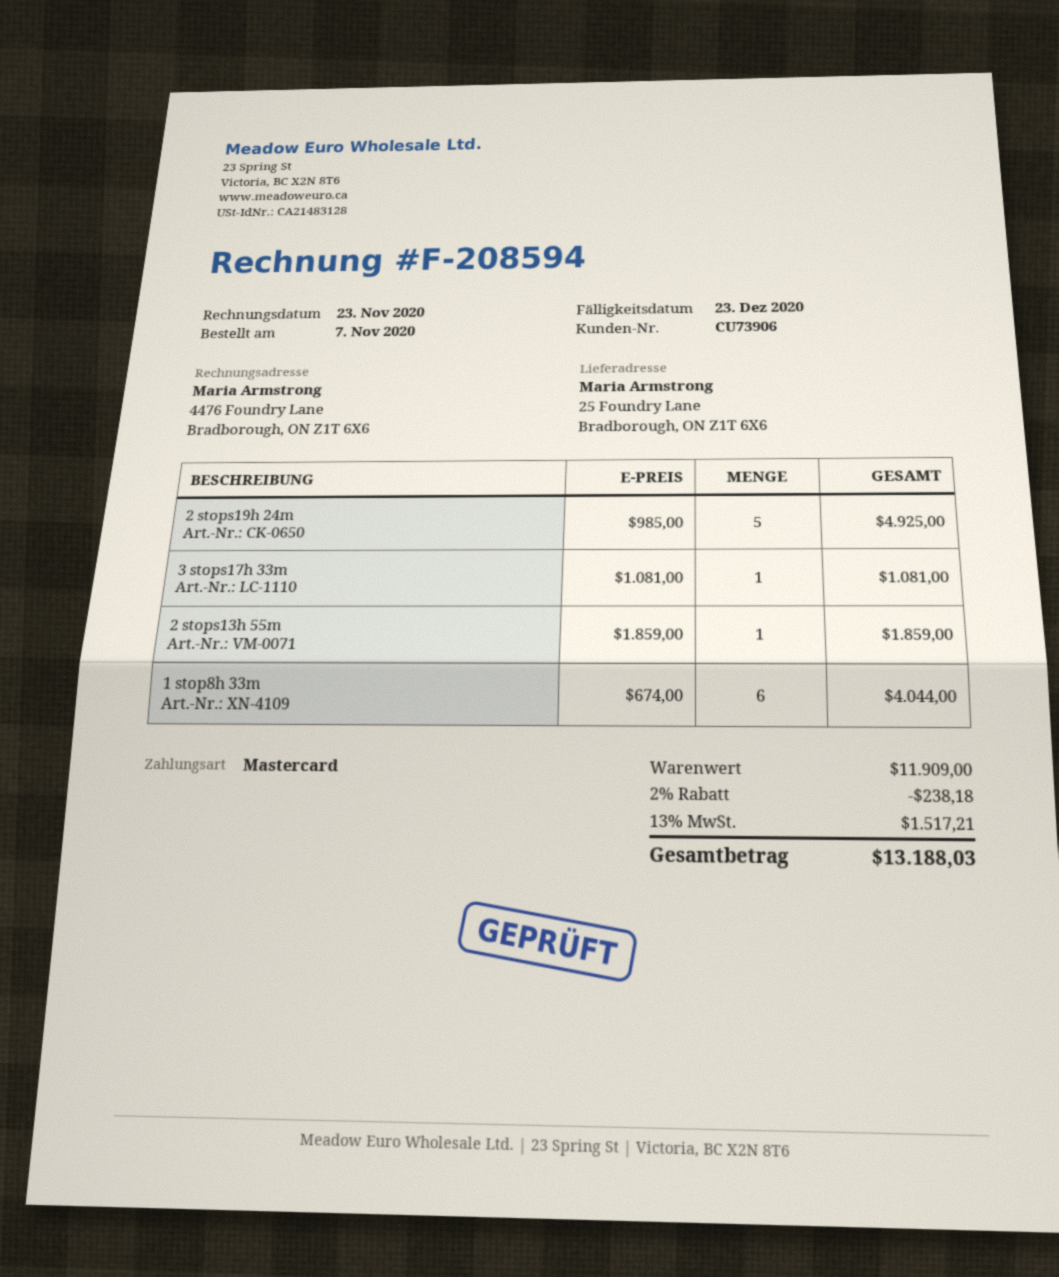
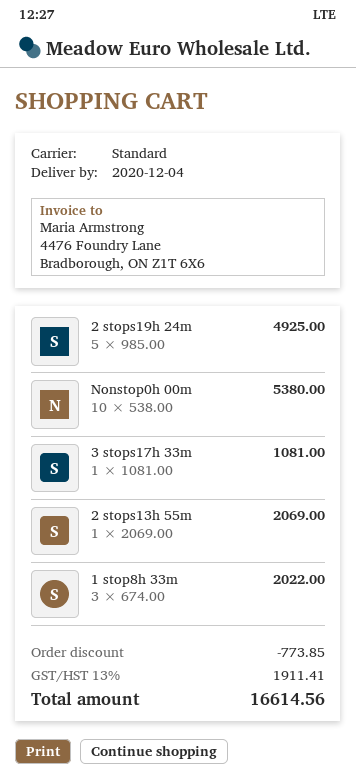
2 stops13h 55m: 1 x 1859.00 = 1859.00 -> 1 x 2069.00 = 2069.00
1 stop8h 33m: 6 x 674.00 = 4044.00 -> 3 x 674.00 = 2022.00
Nonstop0h 00m: none -> 10 x 538.00 = 5380.00
discount: 238.18 -> 773.85
tax: 13% = 1517.21 -> 13% = 1911.41
total: 13188.03 -> 16614.56

